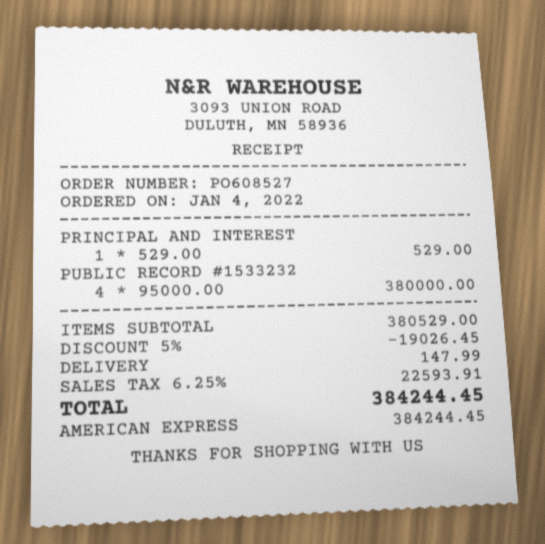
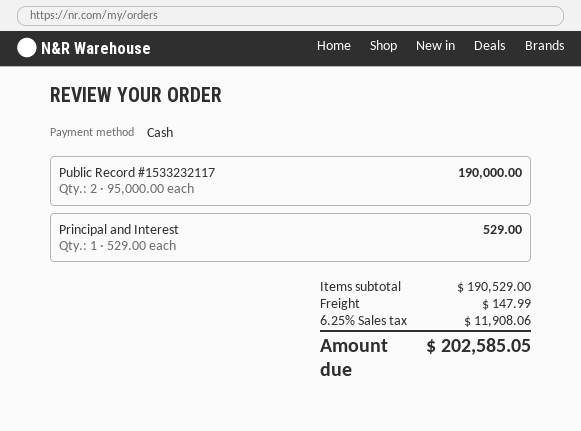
payment method: American Express -> cash
PUBLIC RECORD #1533232: 4 x 95000.00 = 380000.00 -> 2 x 95000.00 = 190000.00
subtotal: 380529.00 -> 190529.00
discount: 5% = 19026.45 -> none
tax: 6.25% = 22593.91 -> 6.25% = 11908.06
total: 384244.45 -> 202585.05

